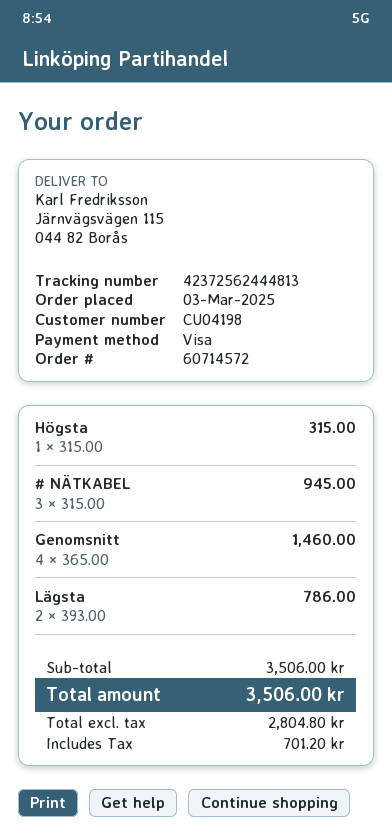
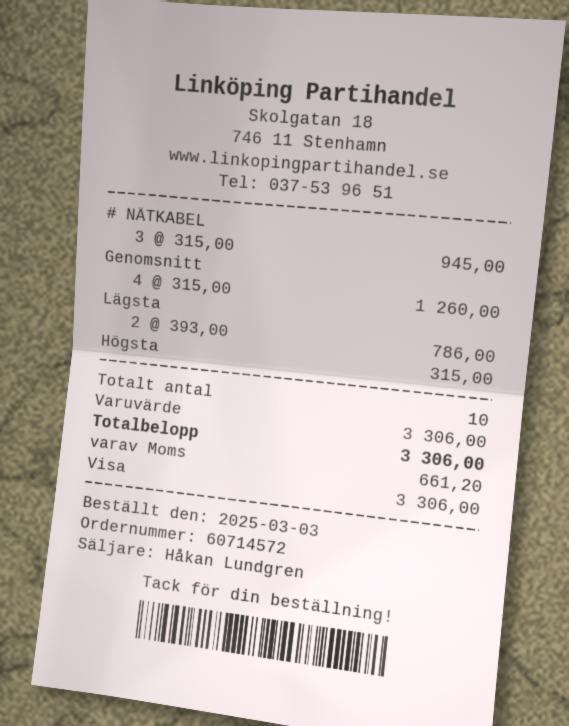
Genomsnitt: 4 x 365.00 = 1460.00 -> 4 x 315.00 = 1260.00
subtotal: 3506.00 -> 3306.00
tax: 701.20 -> 661.20
total: 3506.00 -> 3306.00

